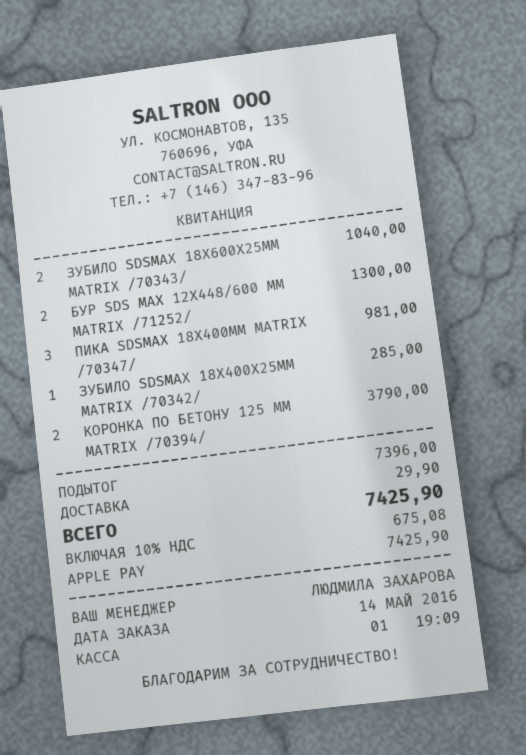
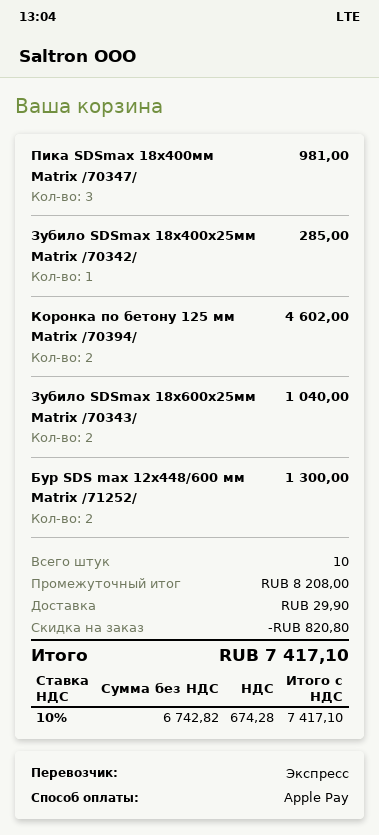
КОРОНКА ПО БЕТОНУ 125 ММ MATRIX /70394/: 2 for 3790.00 -> 2 for 4602.00
subtotal: 7396.00 -> 8208.00
discount: none -> 820.80
tax: 10% = 675.08 -> 10% = 674.28
total: 7425.90 -> 7417.10

